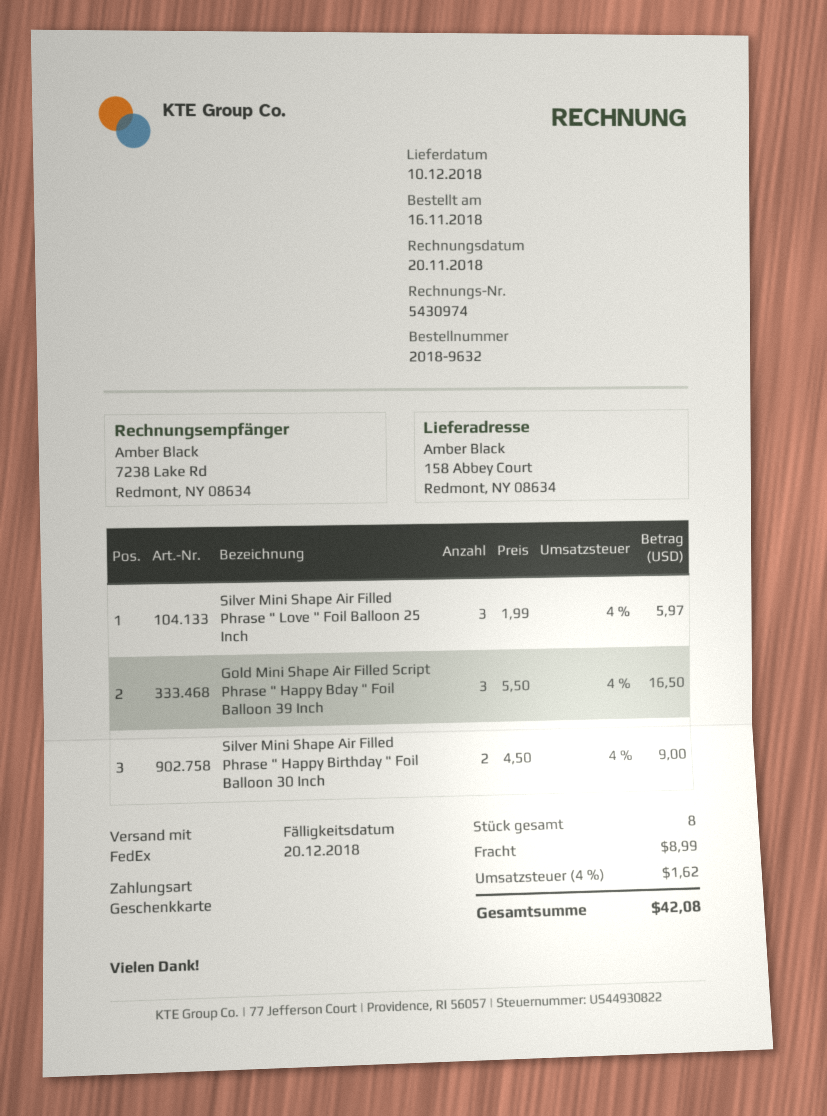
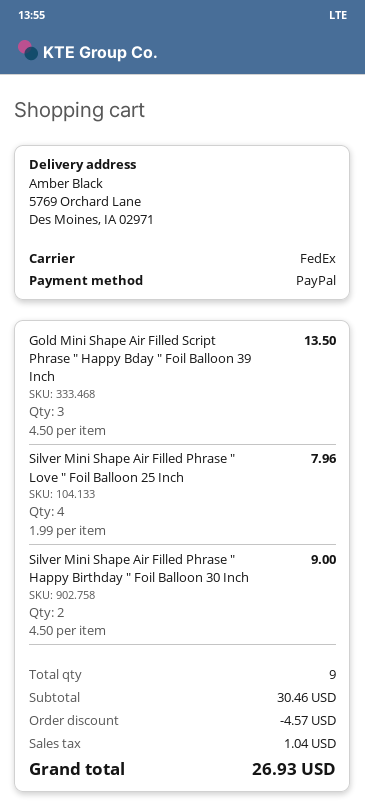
payment method: gift card -> PayPal
ship to: 158 Abbey Court, Redmont, NY 08634 -> 5769 Orchard Lane, Des Moines, IA 02971
Silver Mini Shape Air Filled Phrase " Love " Foil Balloon 25 Inch: 3 x 1.99 = 5.97 -> 4 x 1.99 = 7.96
Gold Mini Shape Air Filled Script Phrase " Happy Bday " Foil Balloon 39 Inch: 3 x 5.50 = 16.50 -> 3 x 4.50 = 13.50
total quantity: 8 -> 9
discount: none -> 4.57
shipping: 8.99 -> none
tax: 1.62 -> 1.04
total: 42.08 -> 26.93

